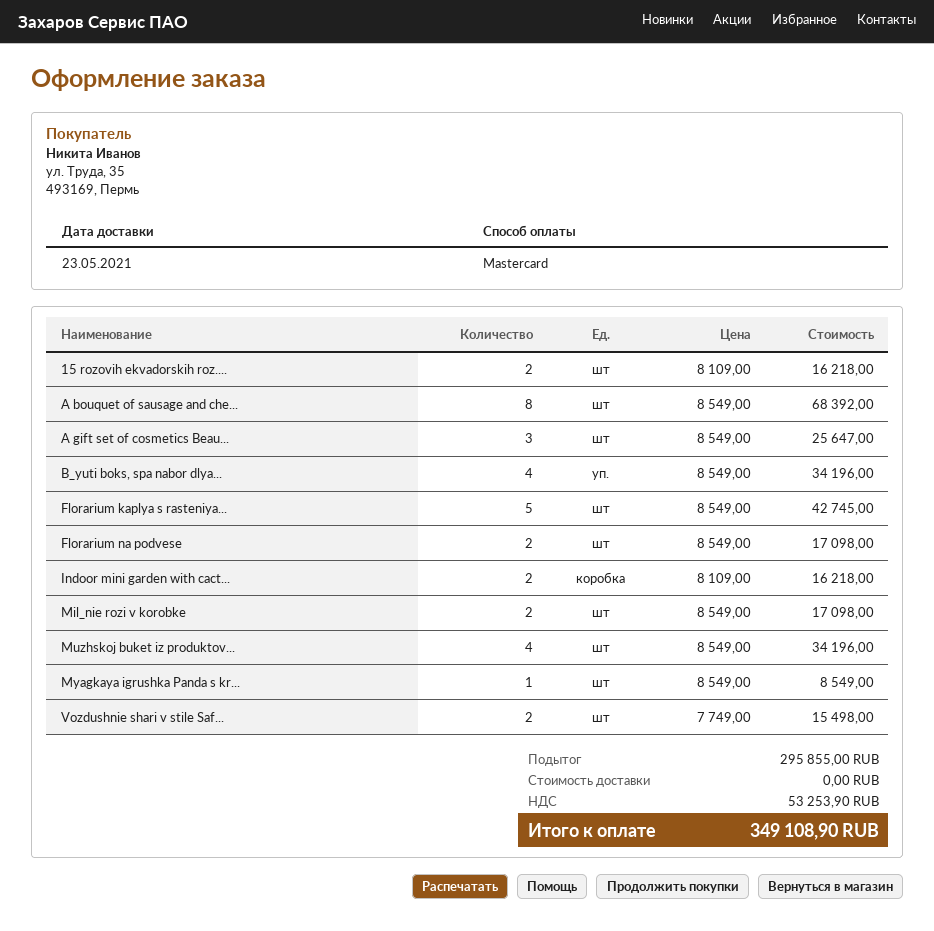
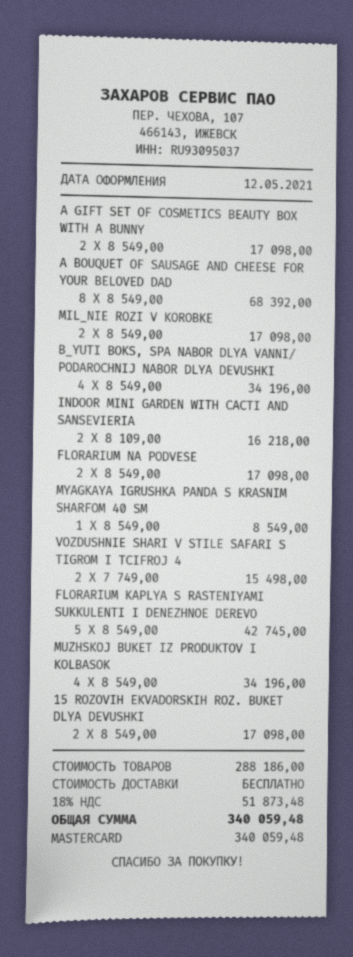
15 rozovih ekvadorskih roz....: 2 x 8109.00 = 16218.00 -> 2 x 8549.00 = 17098.00
A gift set of cosmetics Beau...: 3 x 8549.00 = 25647.00 -> 2 x 8549.00 = 17098.00
subtotal: 295855.00 -> 288186.00
tax: 53253.90 -> 51873.48
total: 349108.90 -> 340059.48

